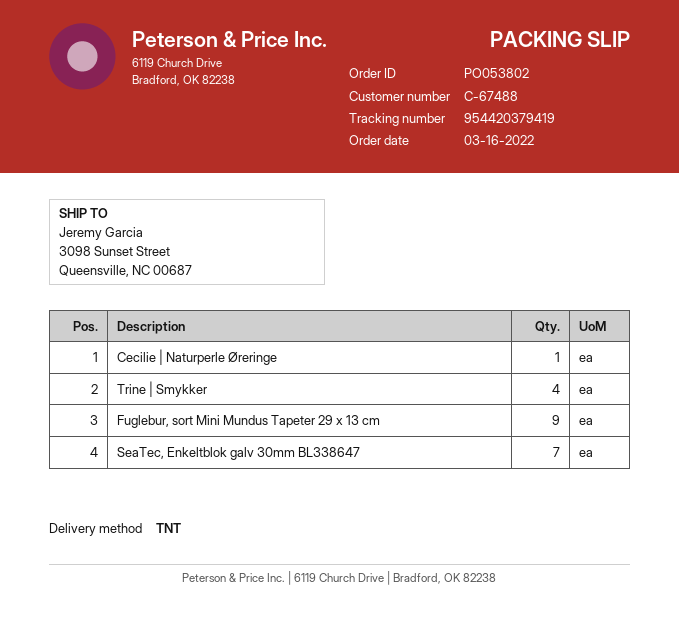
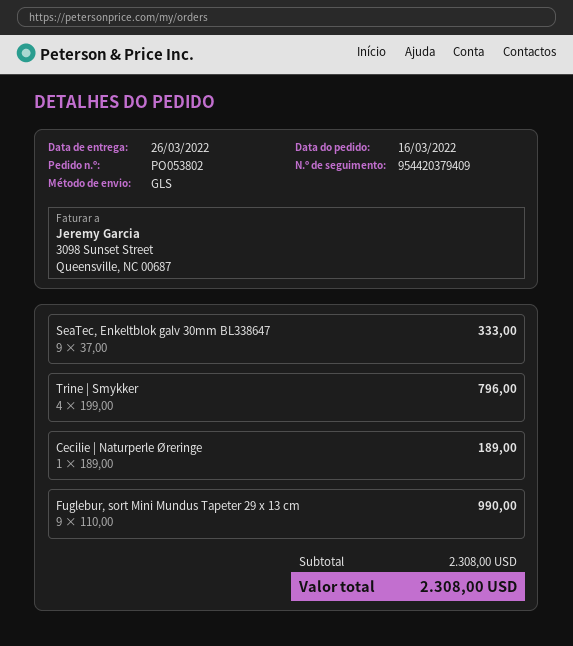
shipping method: TNT -> GLS
tracking number: 954420379419 -> 954420379409
SeaTec, Enkeltblok galv 30mm BL338647: 7 -> 9

